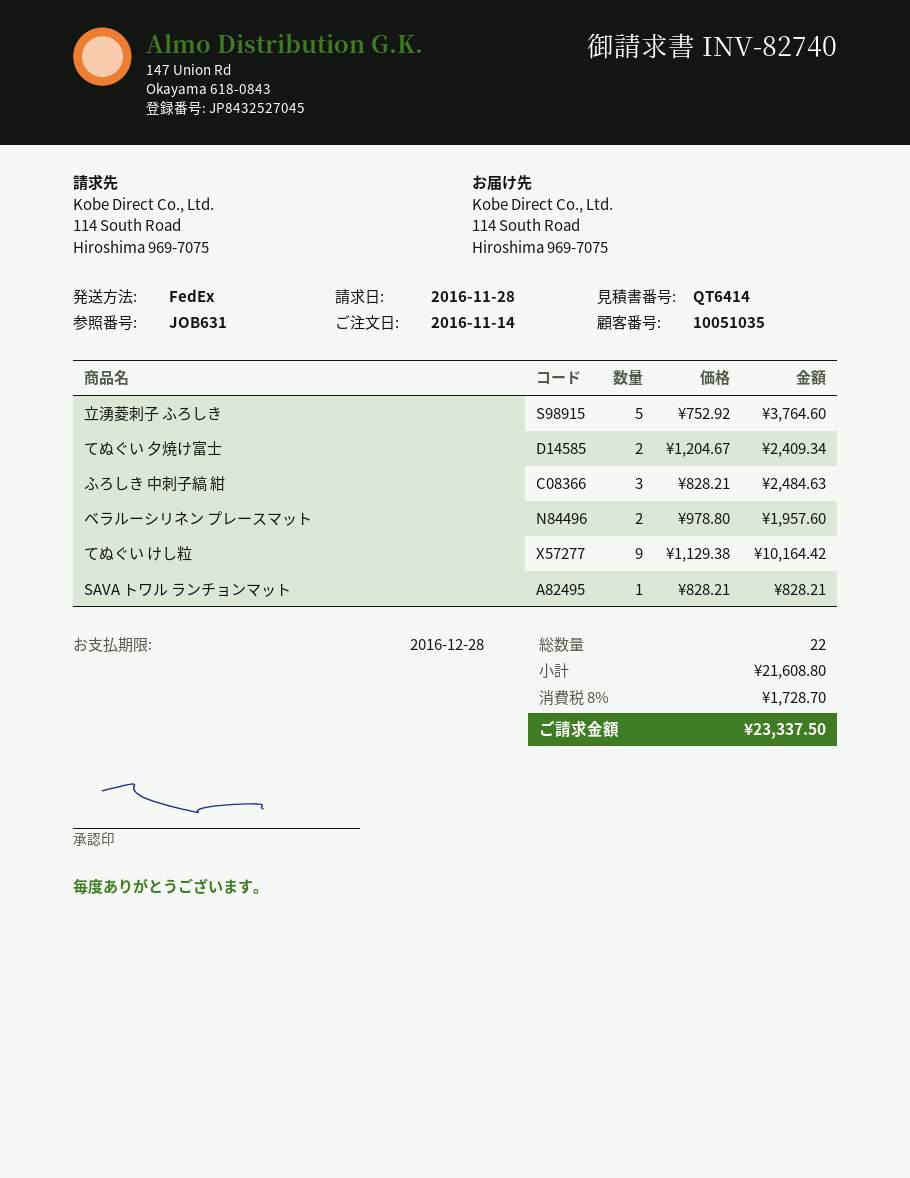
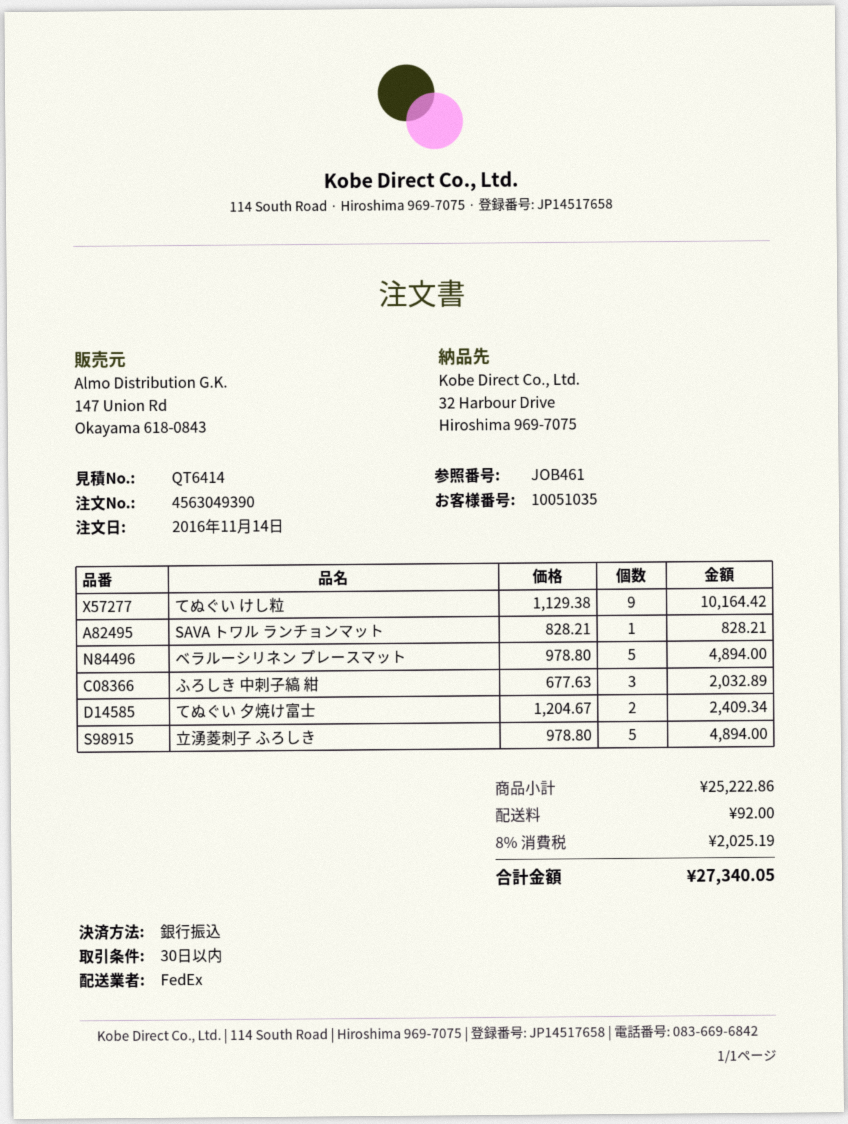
reference: JOB631 -> JOB461
ship to: 114 South Road, Hiroshima 969-7075 -> 32 Harbour Drive, Hiroshima 969-7075
立湧菱刺子 ふろしき: 5 x 752.92 = 3764.60 -> 5 x 978.80 = 4894.00
ふろしき 中刺子縞 紺: 3 x 828.21 = 2484.63 -> 3 x 677.63 = 2032.89
ベラルーシリネン プレースマット: 2 x 978.80 = 1957.60 -> 5 x 978.80 = 4894.00
subtotal: 21608.80 -> 25222.86
shipping: none -> 92.00
tax: 8% = 1728.70 -> 8% = 2025.19
total: 23337.50 -> 27340.05

